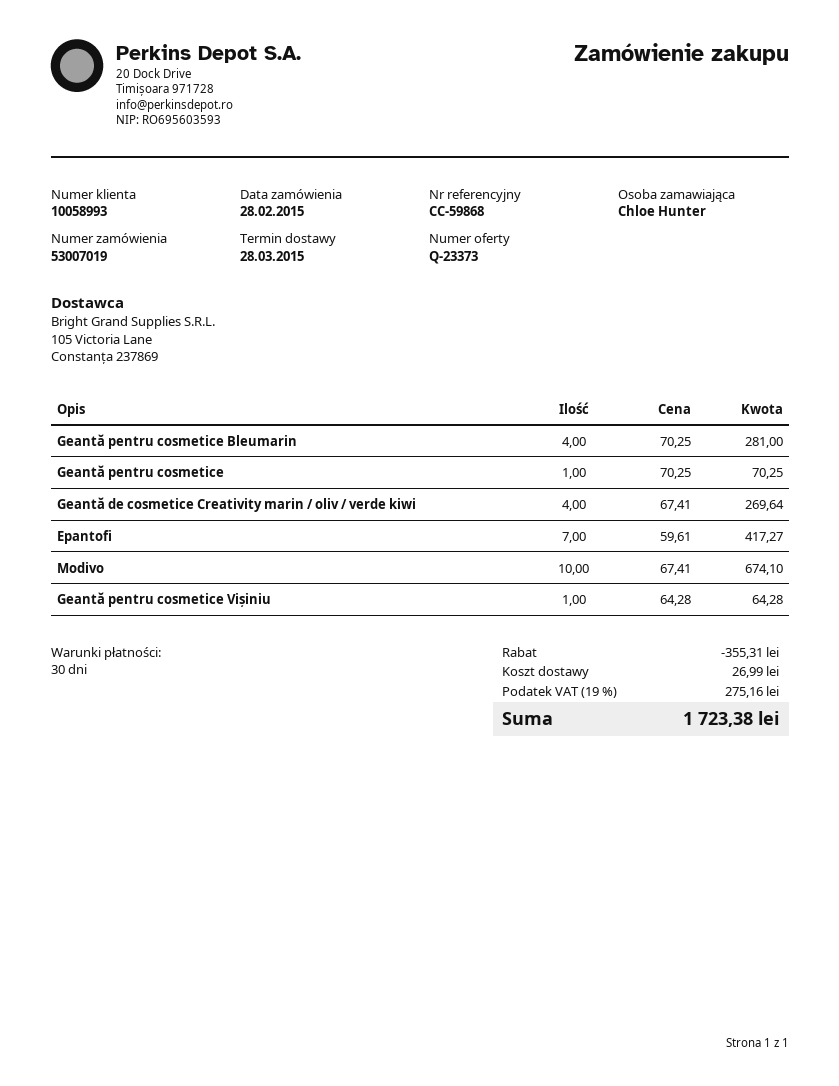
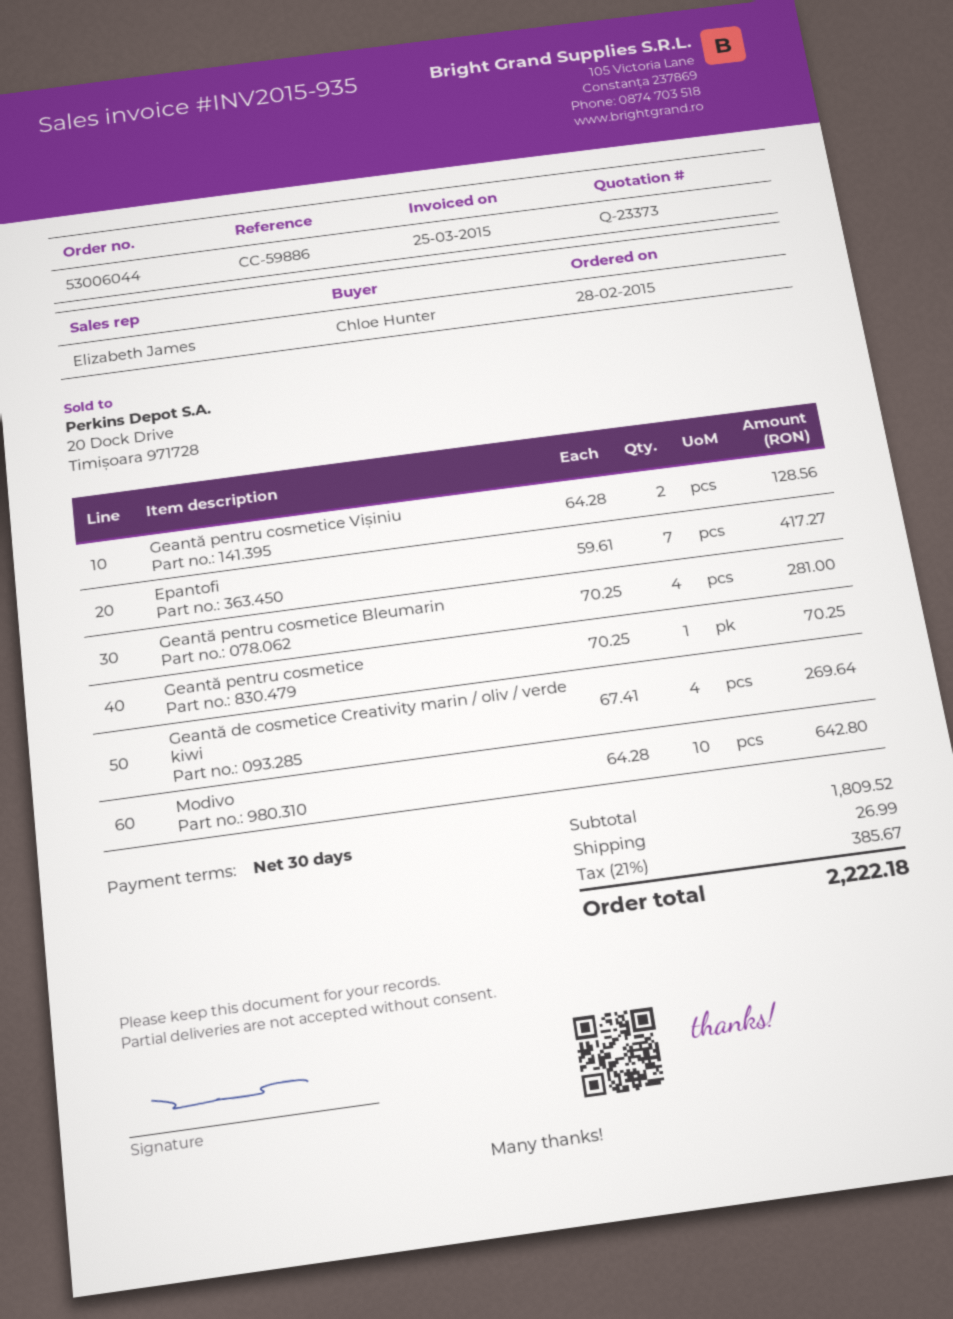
order number: 53007019 -> 53006044
reference: CC-59868 -> CC-59886
Modivo: 10 x 67.41 = 674.10 -> 10 x 64.28 = 642.80
Geantă pentru cosmetice Vișiniu: 1 x 64.28 = 64.28 -> 2 x 64.28 = 128.56
discount: 355.31 -> none
tax: 19% = 275.16 -> 21% = 385.67
total: 1723.38 -> 2222.18

